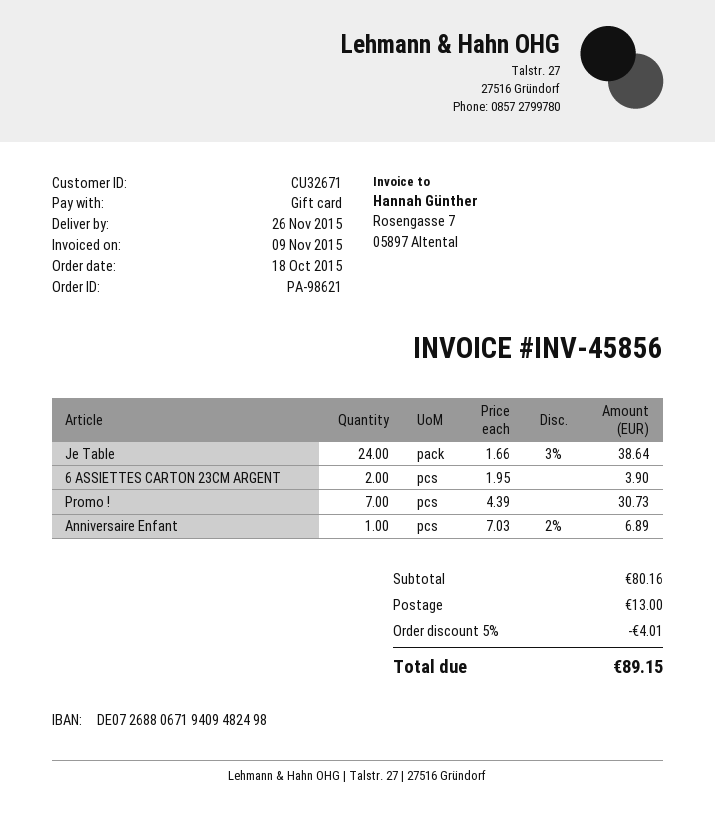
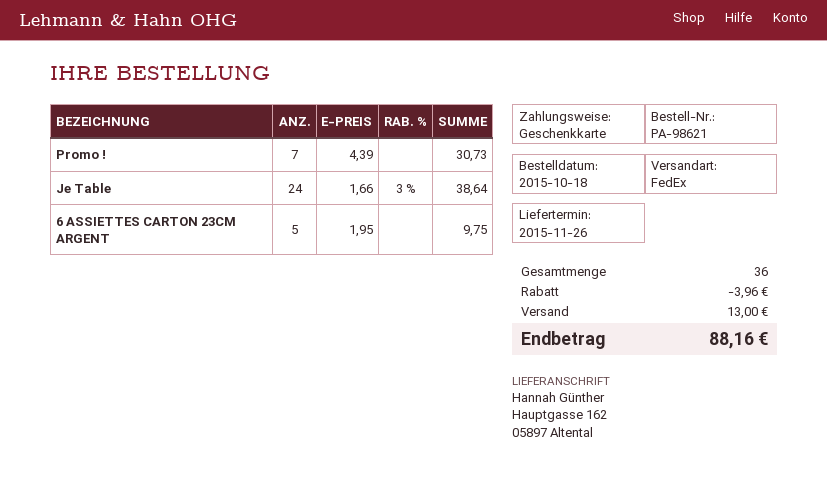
6 ASSIETTES CARTON 23CM ARGENT: 2 x 1.95 = 3.90 -> 5 x 1.95 = 9.75
Anniversaire Enfant: 1 x 7.03 - 2% = 6.89 -> none
discount: 4.01 -> 3.96
total: 89.15 -> 88.16

